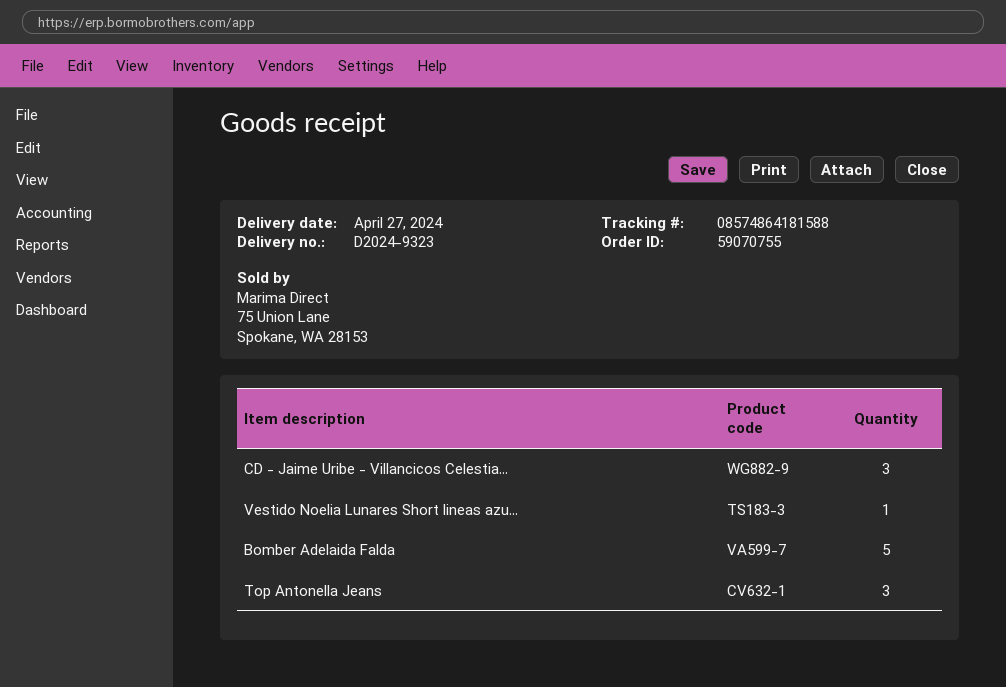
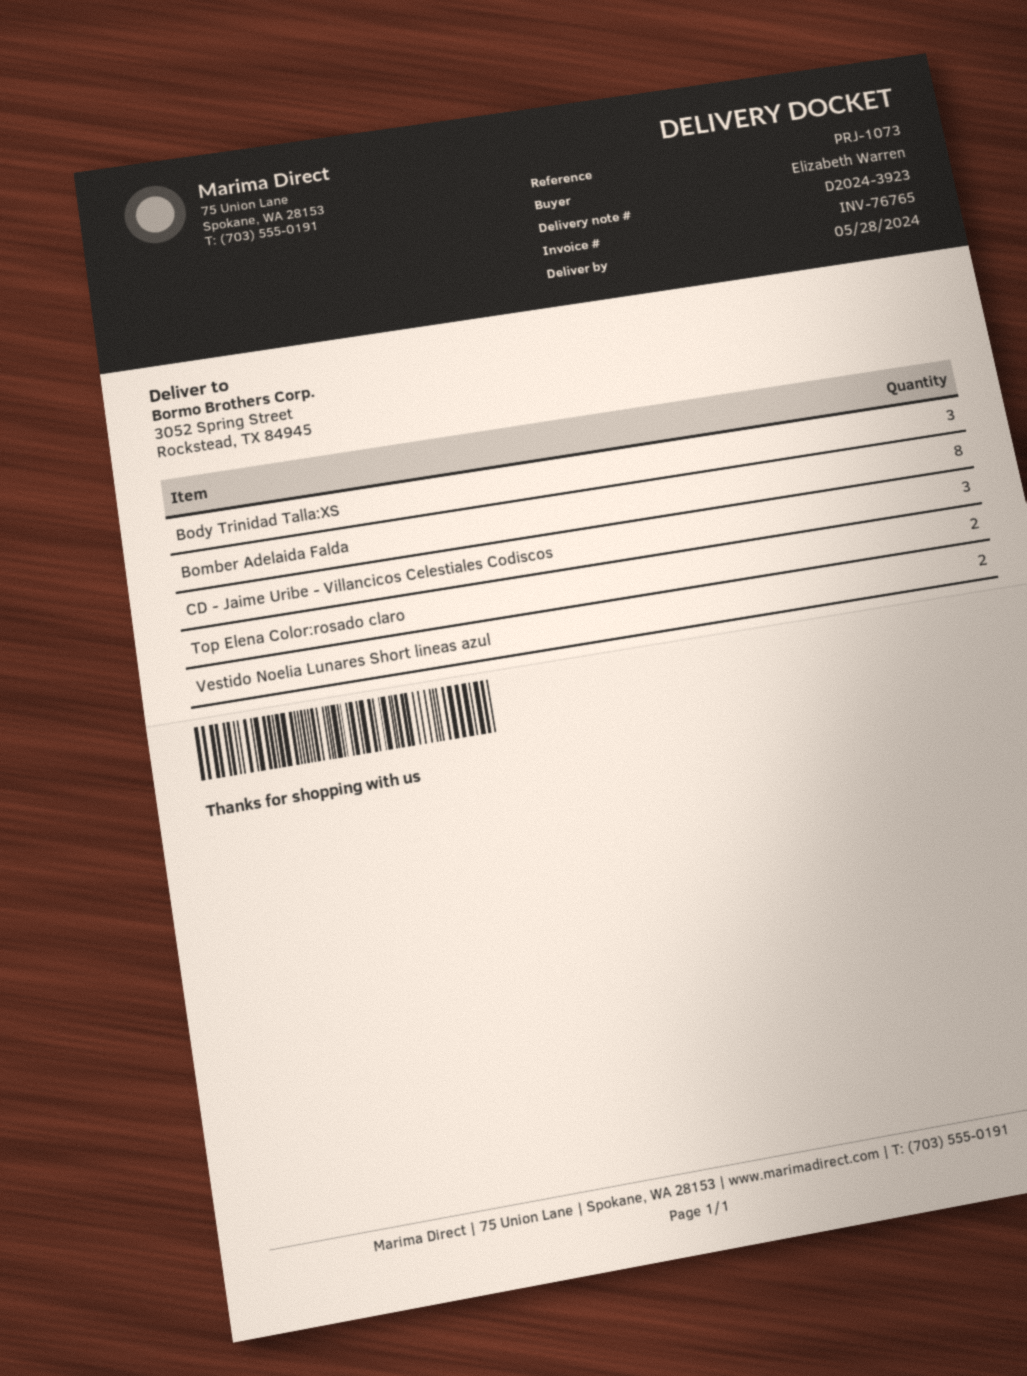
delivery note number: D2024-9323 -> D2024-3923
delivery date: 2024-04-27 -> 2024-05-28
Vestido Noelia Lunares Short lineas azu...: 1 -> 2
Bomber Adelaida Falda: 5 -> 8
Top Antonella Jeans: 3 -> none
Body Trinidad Talla:XS: none -> 3
Top Elena Color:rosado claro: none -> 2

